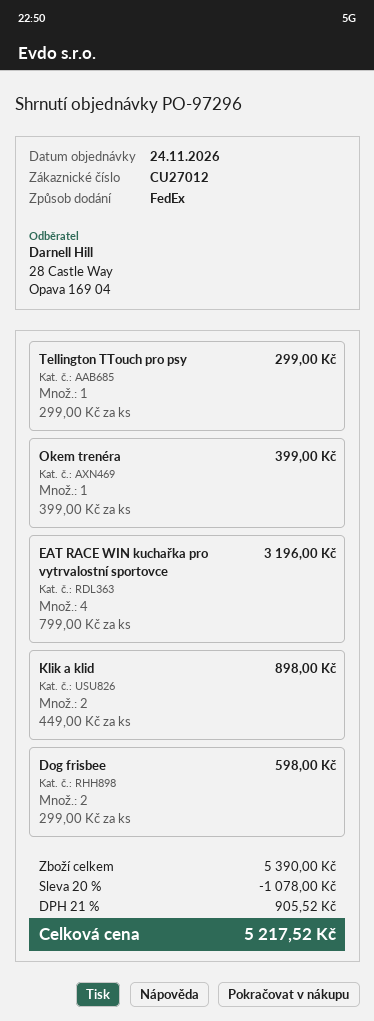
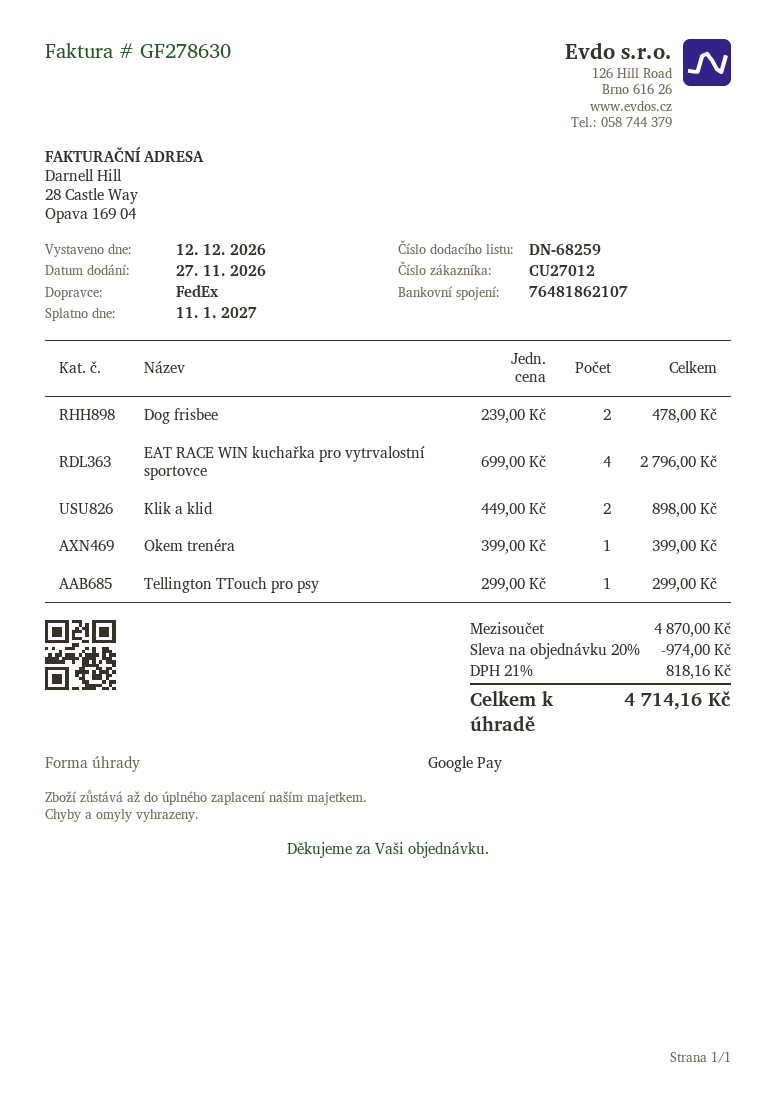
EAT RACE WIN kuchařka pro vytrvalostní sportovce: 4 x 799.00 = 3196.00 -> 4 x 699.00 = 2796.00
Dog frisbee: 2 x 299.00 = 598.00 -> 2 x 239.00 = 478.00
subtotal: 5390.00 -> 4870.00
discount: 20% = 1078.00 -> 20% = 974.00
tax: 21% = 905.52 -> 21% = 818.16
total: 5217.52 -> 4714.16

